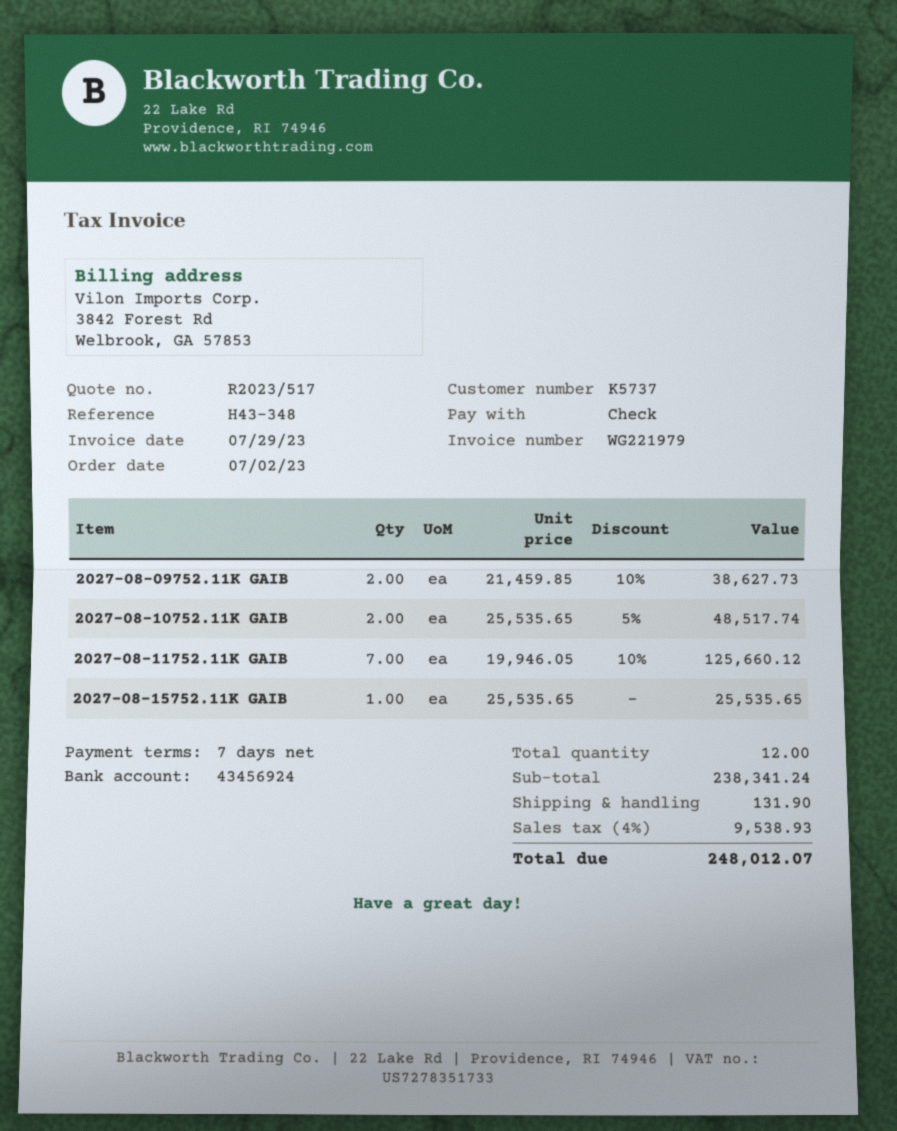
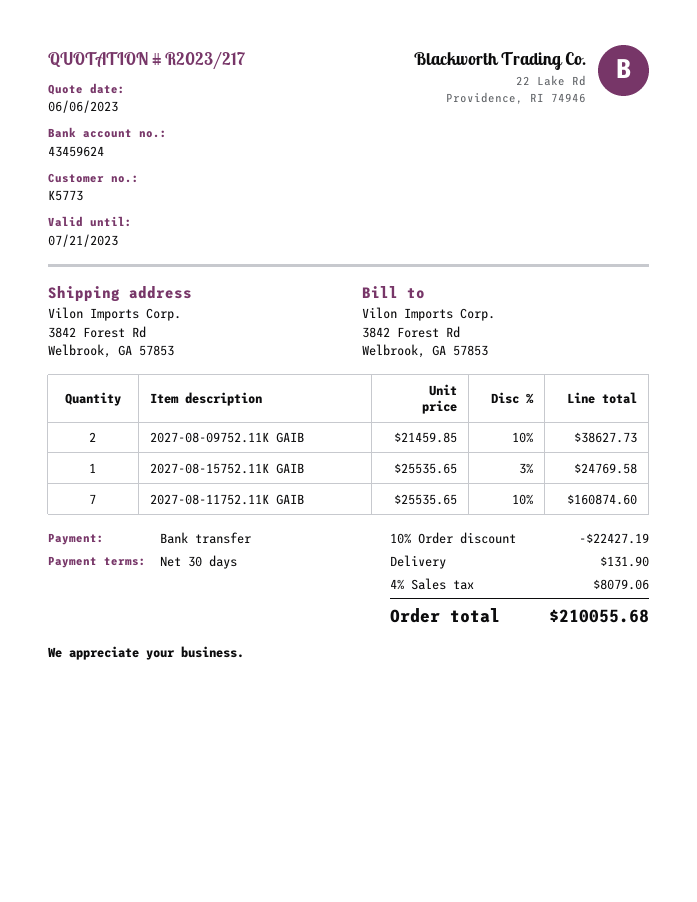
quote number: R2023/517 -> R2023/217
payment terms: 7 days -> 30 days
customer number: K5737 -> K5773
payment method: cheque -> bank transfer
bank account: 43456924 -> 43459624
2027-08-10752.11K GAIB: 2 x 25535.65 - 5% = 48517.74 -> none
2027-08-11752.11K GAIB: 7 x 19946.05 - 10% = 125660.12 -> 7 x 25535.65 - 10% = 160874.60
2027-08-15752.11K GAIB: 1 x 25535.65 = 25535.65 -> 1 x 25535.65 - 3% = 24769.58
discount: none -> 10% = 22427.19
tax: 4% = 9538.93 -> 4% = 8079.06
total: 248012.07 -> 210055.68

